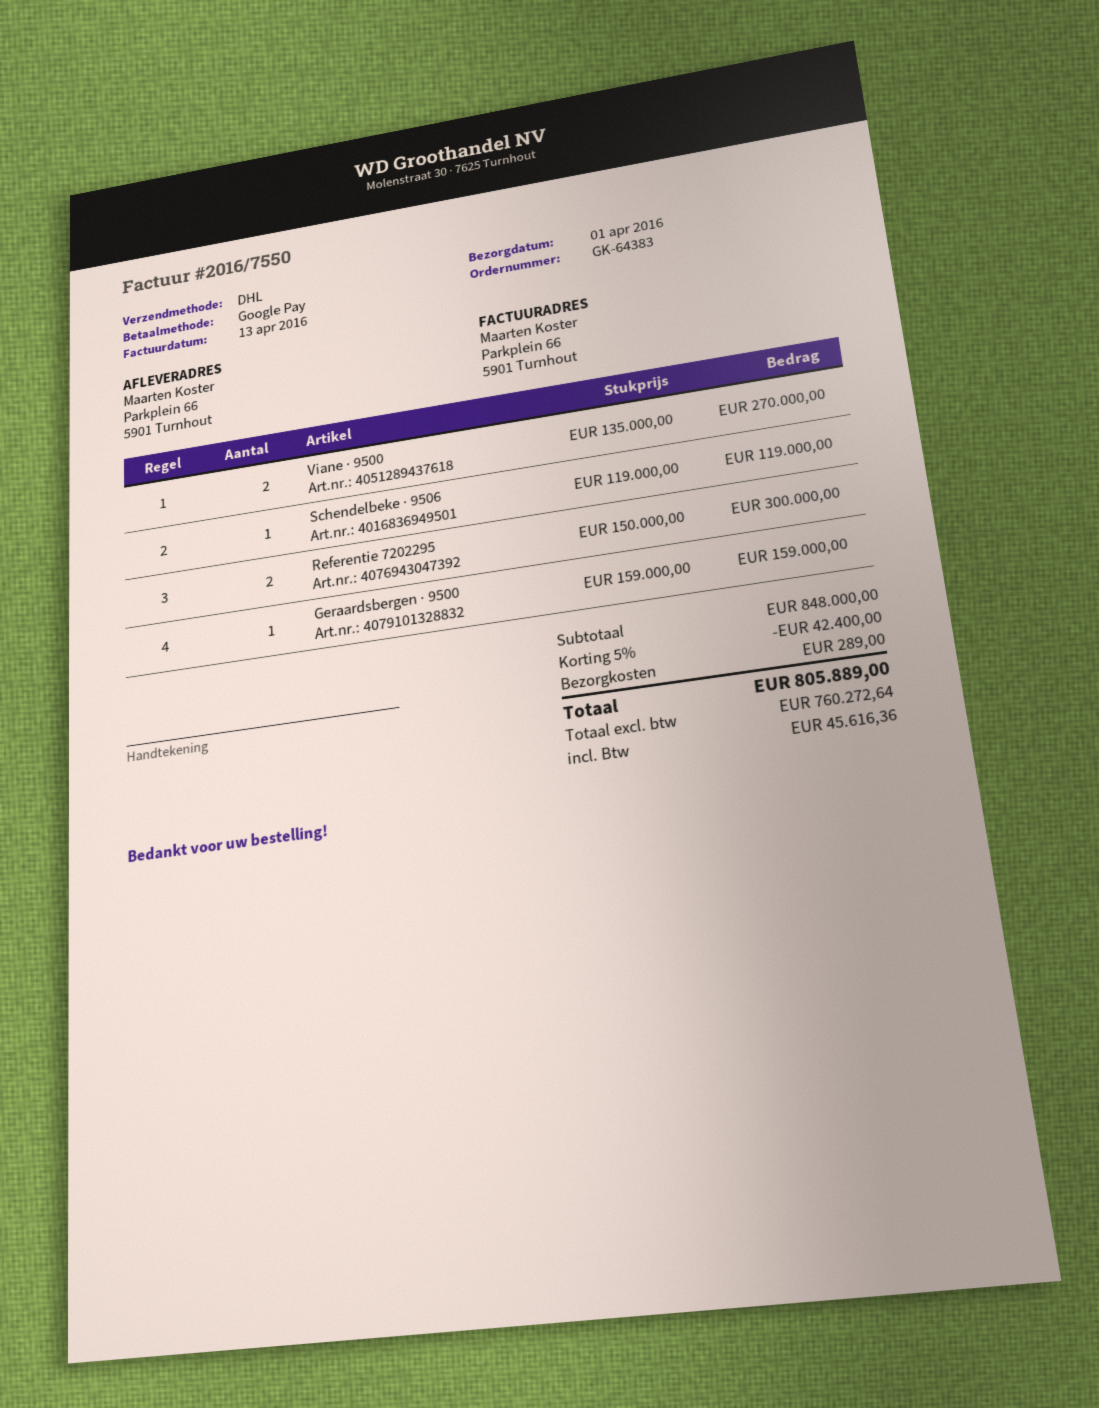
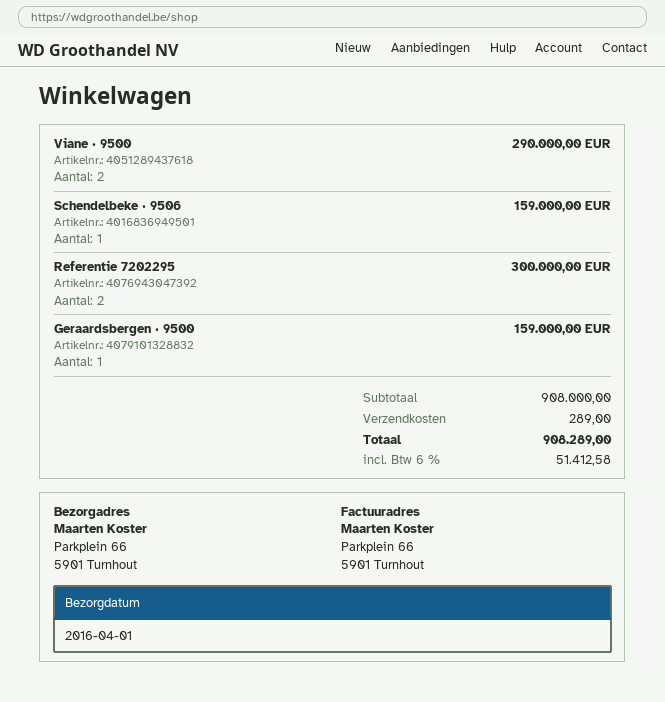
Viane · 9500: 2 for 270000.00 -> 2 for 290000.00
Schendelbeke · 9506: 1 for 119000.00 -> 1 for 159000.00
subtotal: 848000.00 -> 908000.00
discount: 5% = 42400.00 -> none
tax: 45616.36 -> 51412.58
total: 805889.00 -> 908289.00

